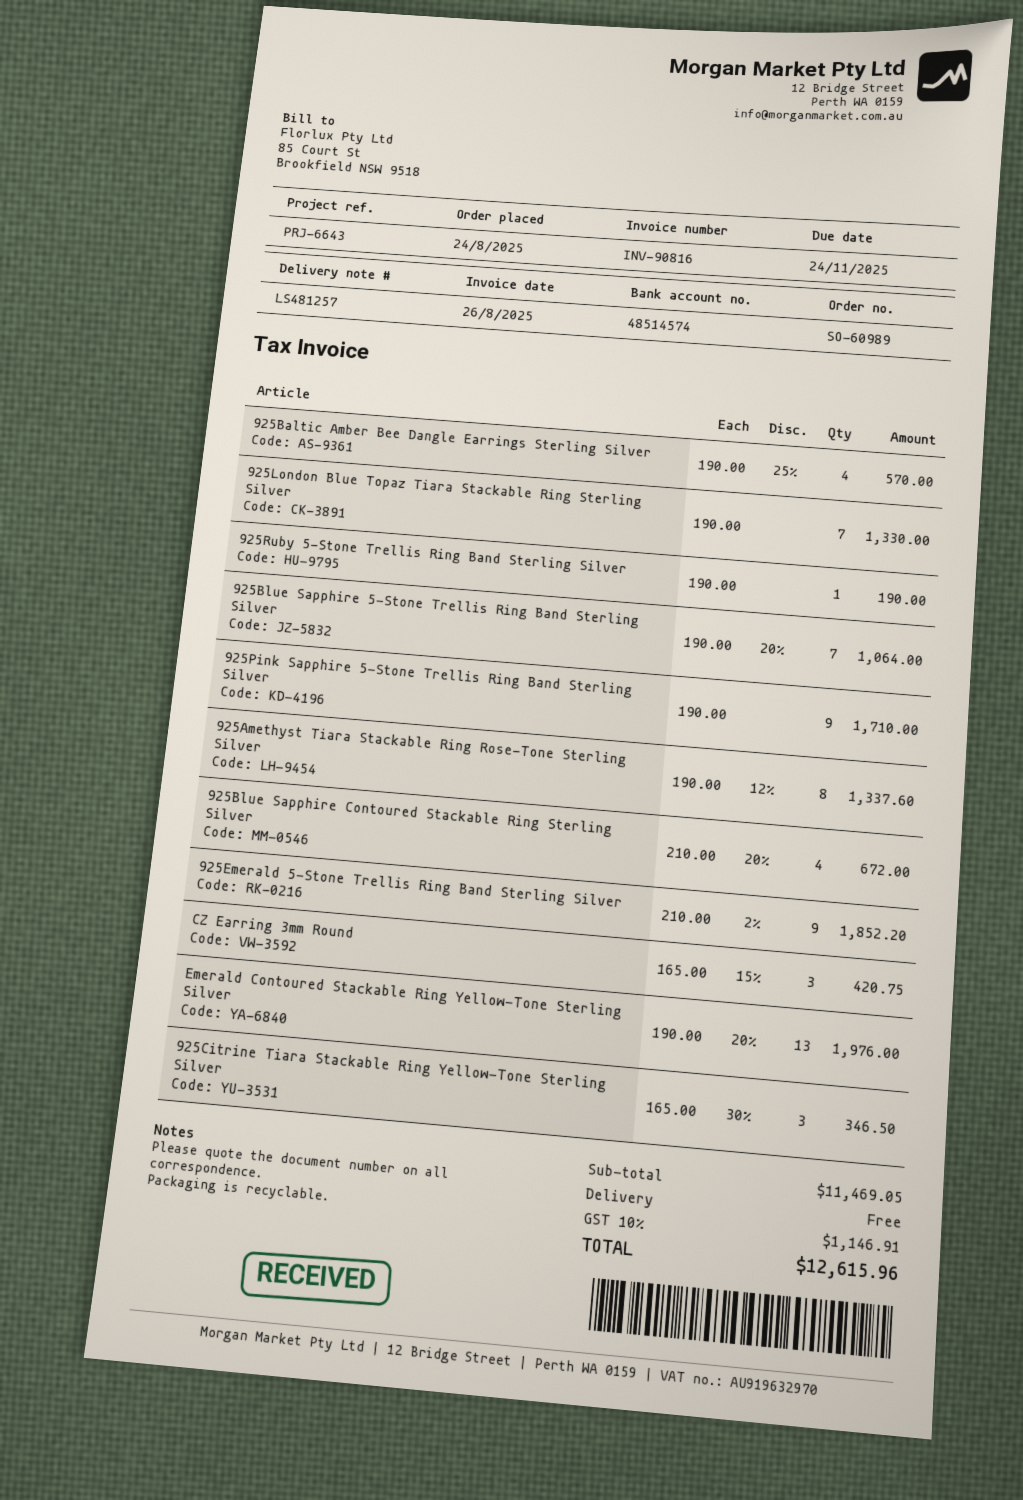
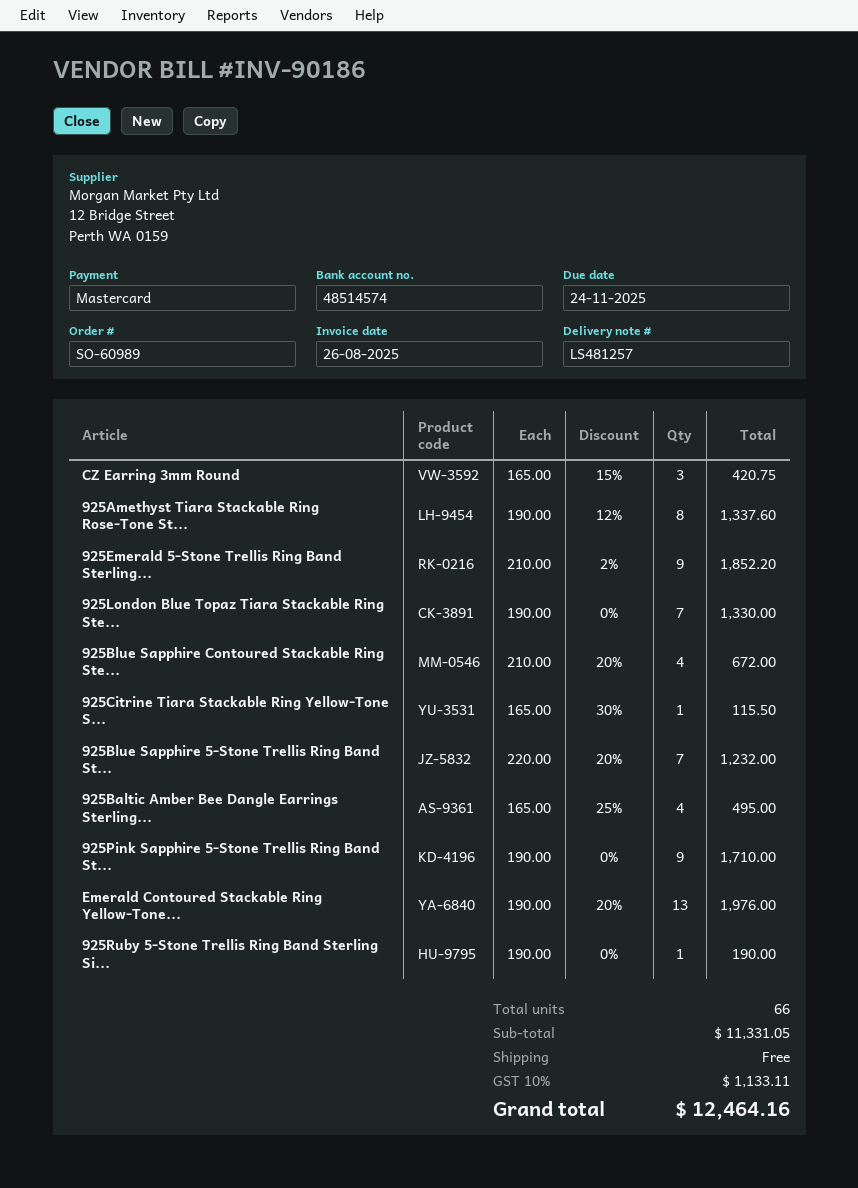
invoice number: INV-90816 -> INV-90186
925Baltic Amber Bee Dangle Earrings Sterling Silver: 4 x 190.00 - 25% = 570.00 -> 4 x 165.00 - 25% = 495.00
925Blue Sapphire 5-Stone Trellis Ring Band Sterling Silver: 7 x 190.00 - 20% = 1064.00 -> 7 x 220.00 - 20% = 1232.00
925Citrine Tiara Stackable Ring Yellow-Tone Sterling Silver: 3 x 165.00 - 30% = 346.50 -> 1 x 165.00 - 30% = 115.50
subtotal: 11469.05 -> 11331.05
tax: 10% = 1146.91 -> 10% = 1133.11
total: 12615.96 -> 12464.16

